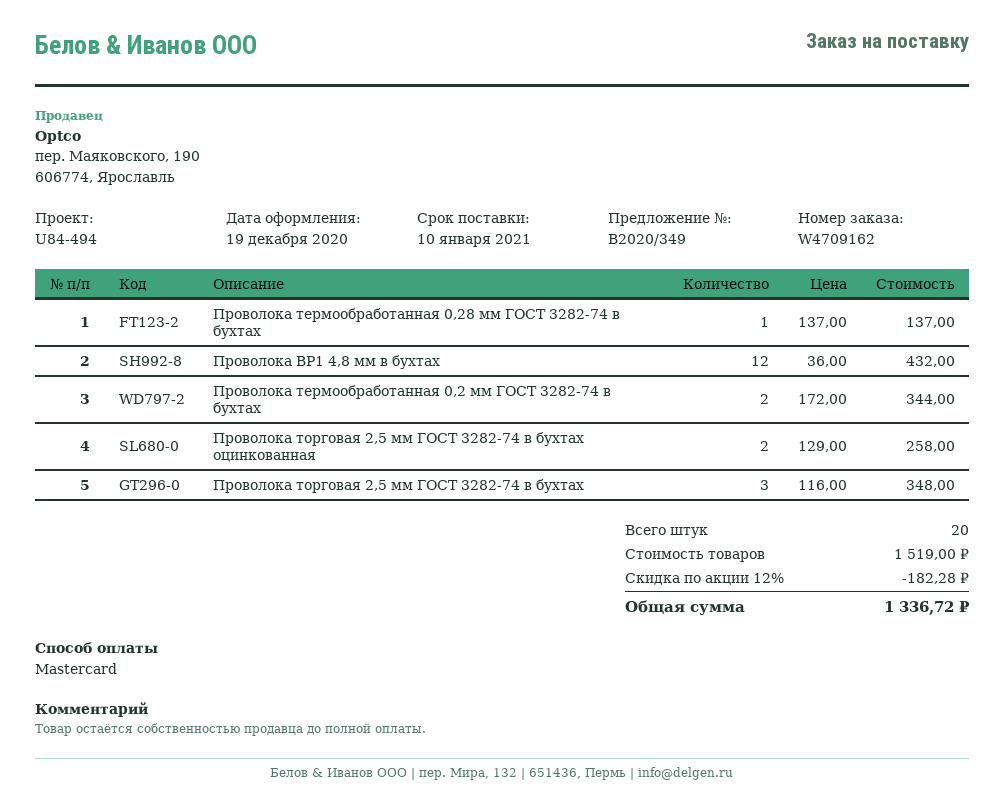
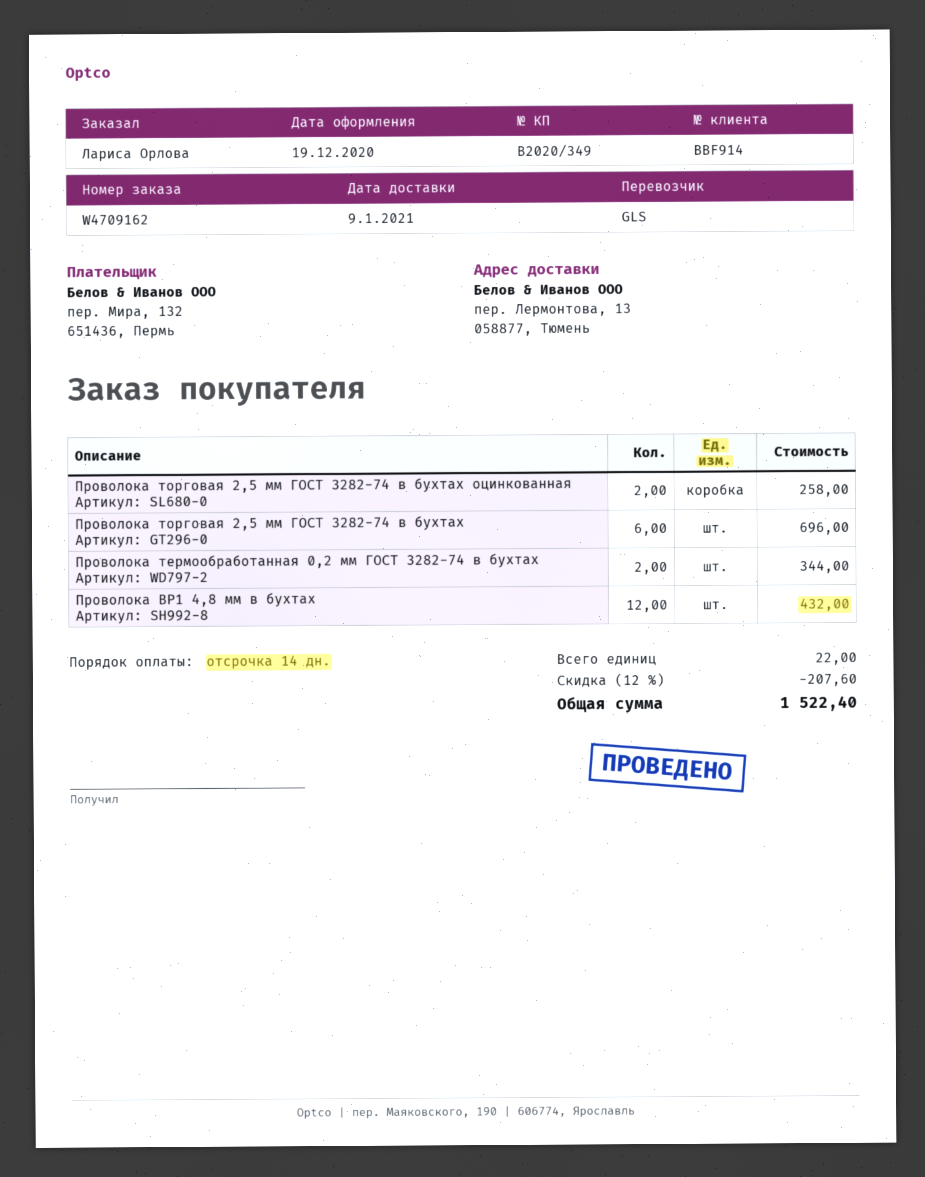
delivery date: 2021-01-10 -> 2021-01-09
Проволока термообработанная 0,28 мм ГОСТ 3282-74 в бухтах: 1 for 137.00 -> none
Проволока торговая 2,5 мм ГОСТ 3282-74 в бухтах: 3 for 348.00 -> 6 for 696.00
total quantity: 20 -> 22
discount: 12% = 182.28 -> 12% = 207.60
total: 1336.72 -> 1522.40

